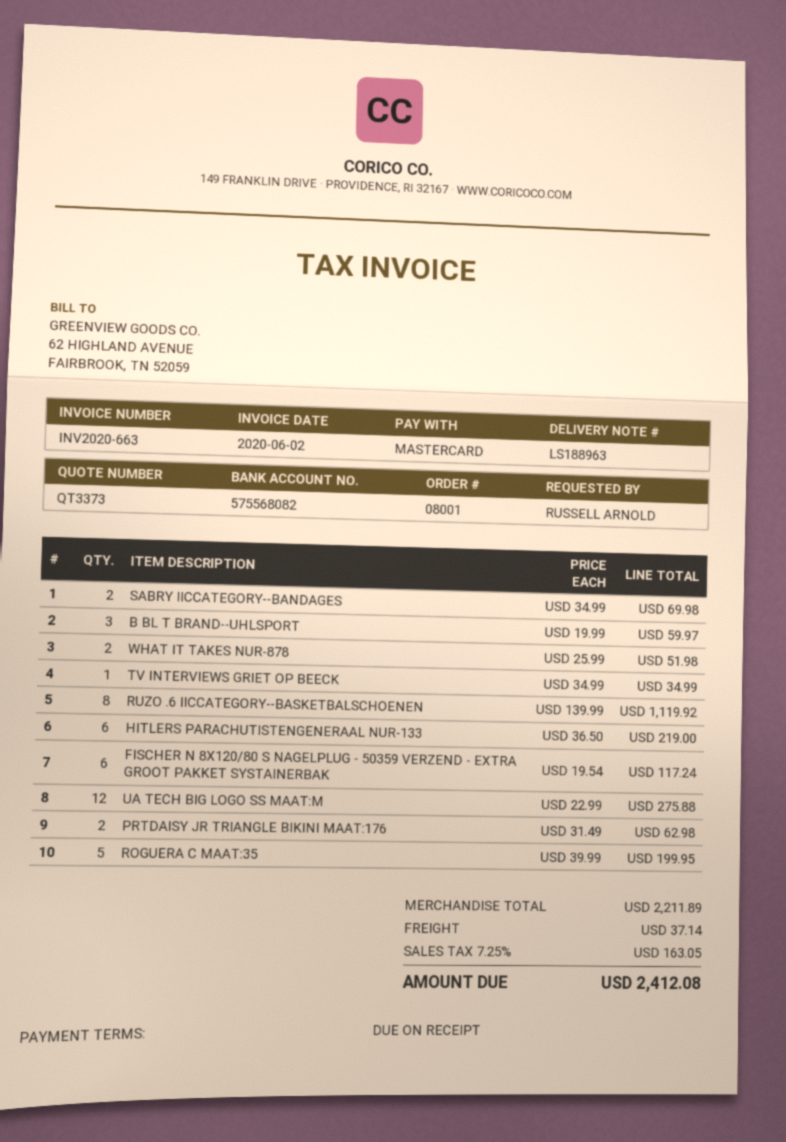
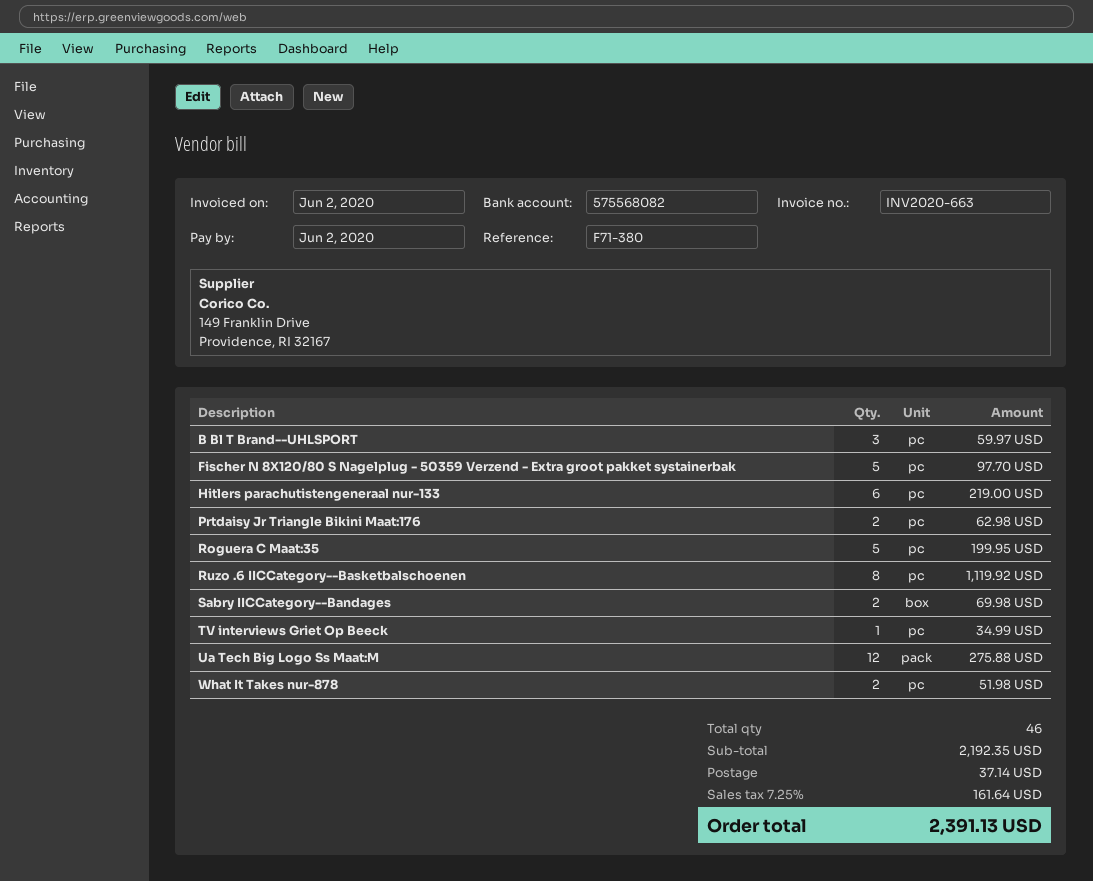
FISCHER N 8X120/80 S NAGELPLUG - 50359 VERZEND - EXTRA GROOT PAKKET SYSTAINERBAK: 6 for 117.24 -> 5 for 97.70
subtotal: 2211.89 -> 2192.35
tax: 7.25% = 163.05 -> 7.25% = 161.64
total: 2412.08 -> 2391.13

